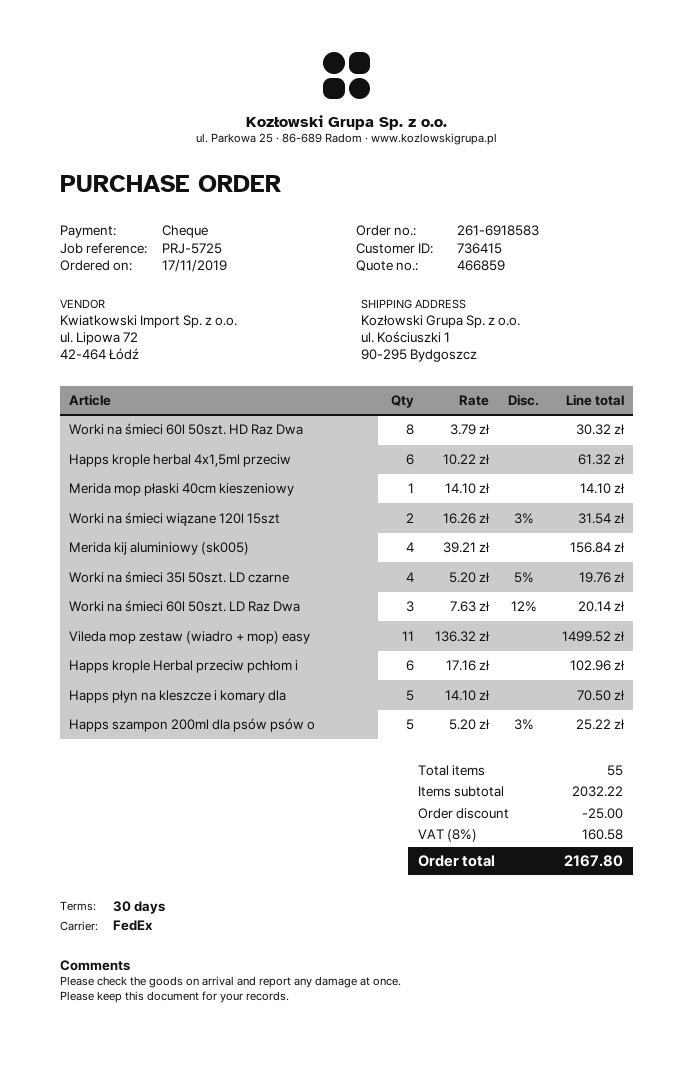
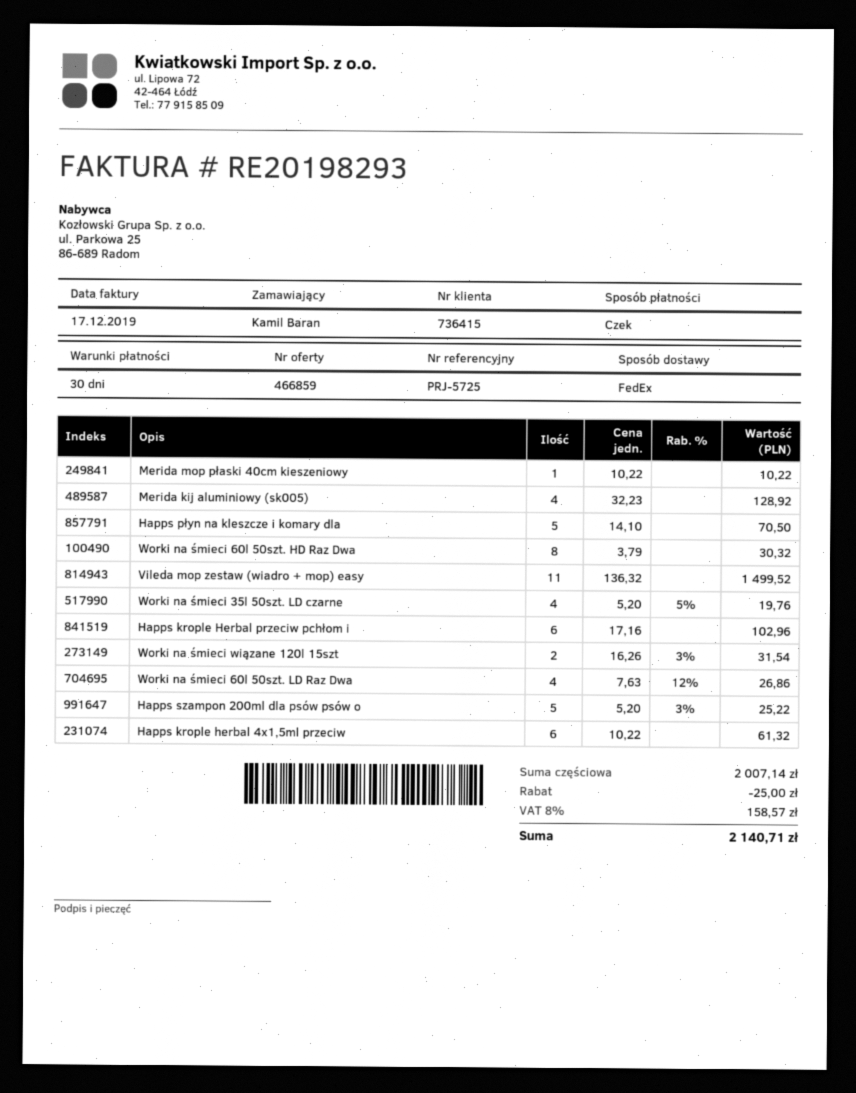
Merida mop płaski 40cm kieszeniowy: 1 x 14.10 = 14.10 -> 1 x 10.22 = 10.22
Merida kij aluminiowy (sk005): 4 x 39.21 = 156.84 -> 4 x 32.23 = 128.92
Worki na śmieci 60l 50szt. LD Raz Dwa: 3 x 7.63 - 12% = 20.14 -> 4 x 7.63 - 12% = 26.86
subtotal: 2032.22 -> 2007.14
tax: 8% = 160.58 -> 8% = 158.57
total: 2167.80 -> 2140.71

